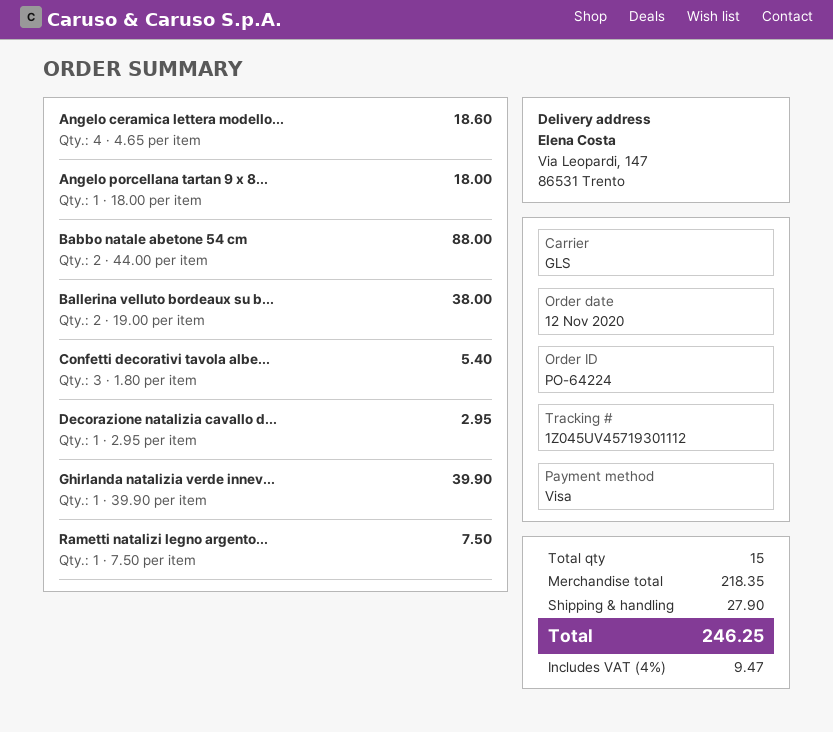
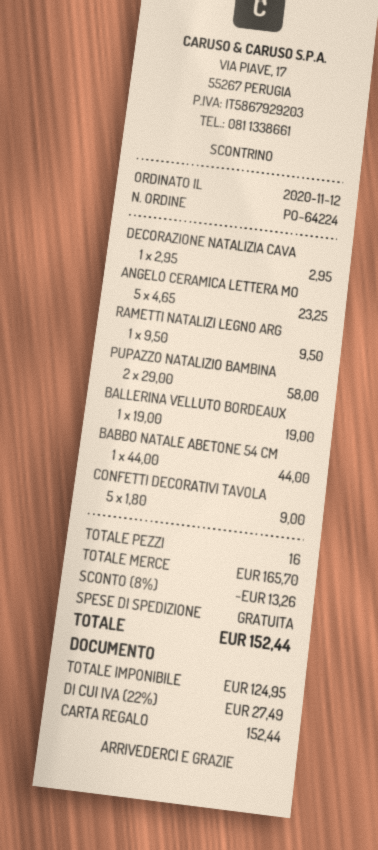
payment method: Visa -> gift card
Angelo ceramica lettera modello...: 4 x 4.65 = 18.60 -> 5 x 4.65 = 23.25
Angelo porcellana tartan 9 x 8...: 1 x 18.00 = 18.00 -> none
Babbo natale abetone 54 cm: 2 x 44.00 = 88.00 -> 1 x 44.00 = 44.00
Ballerina velluto bordeaux su b...: 2 x 19.00 = 38.00 -> 1 x 19.00 = 19.00
Confetti decorativi tavola albe...: 3 x 1.80 = 5.40 -> 5 x 1.80 = 9.00
Ghirlanda natalizia verde innev...: 1 x 39.90 = 39.90 -> none
Rametti natalizi legno argento...: 1 x 7.50 = 7.50 -> 1 x 9.50 = 9.50
PUPAZZO NATALIZIO BAMBINA: none -> 2 x 29.00 = 58.00
total quantity: 15 -> 16
subtotal: 218.35 -> 165.70
discount: none -> 8% = 13.26
shipping: 27.90 -> 0.00
tax: 4% = 9.47 -> 22% = 27.49
total: 246.25 -> 152.44

